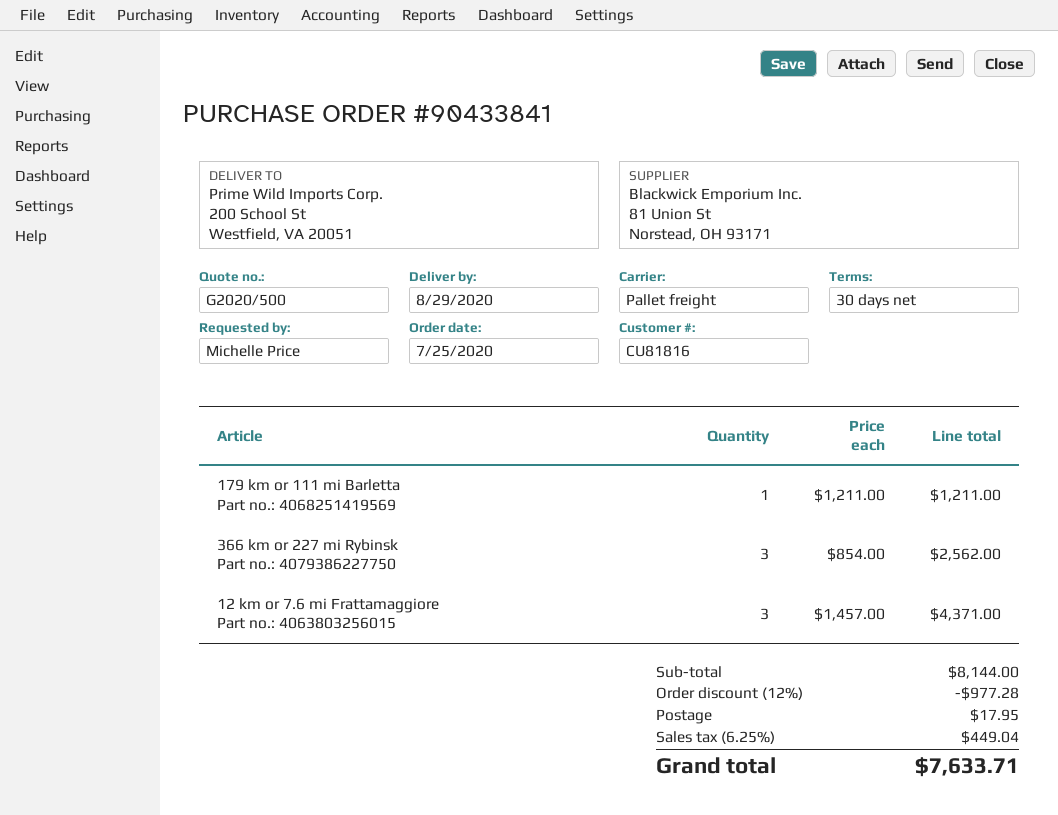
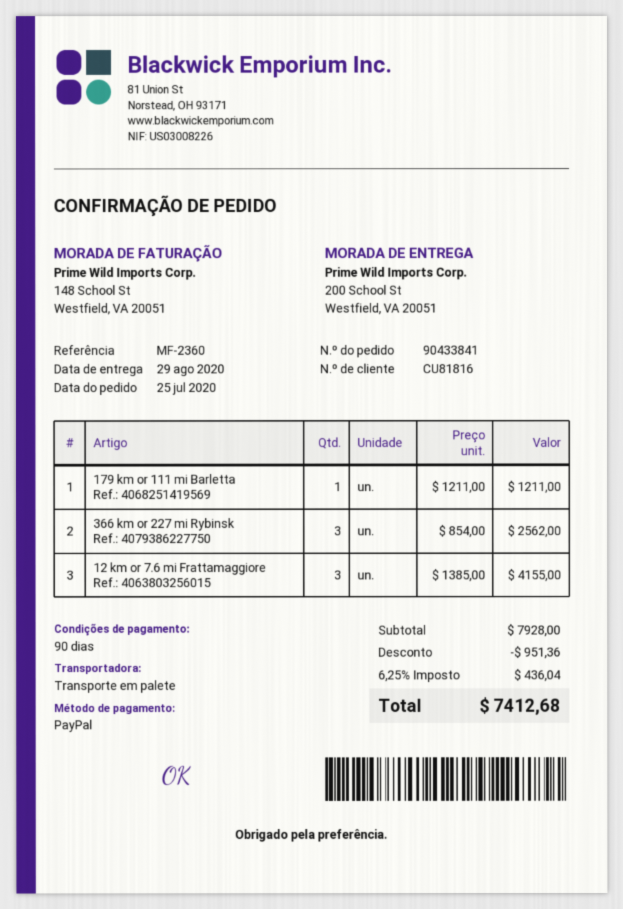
payment terms: 30 days -> 90 days
12 km or 7.6 mi Frattamaggiore: 3 x 1457.00 = 4371.00 -> 3 x 1385.00 = 4155.00
subtotal: 8144.00 -> 7928.00
discount: 977.28 -> 951.36
shipping: 17.95 -> none
tax: 6.25% = 449.04 -> 6.25% = 436.04
total: 7633.71 -> 7412.68

